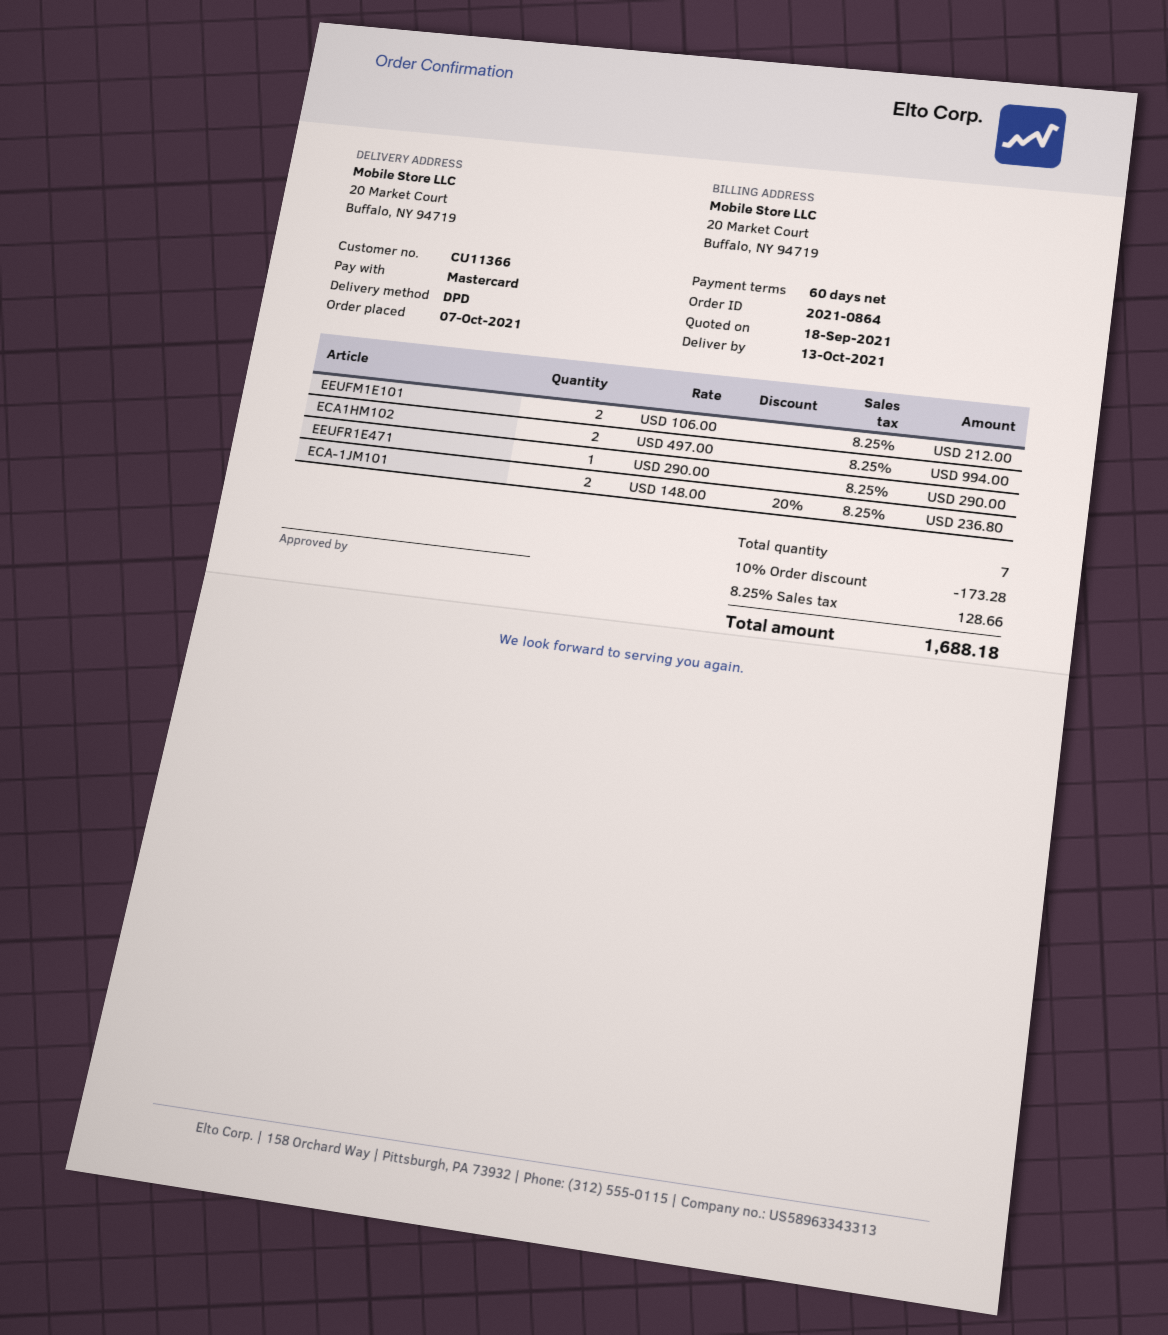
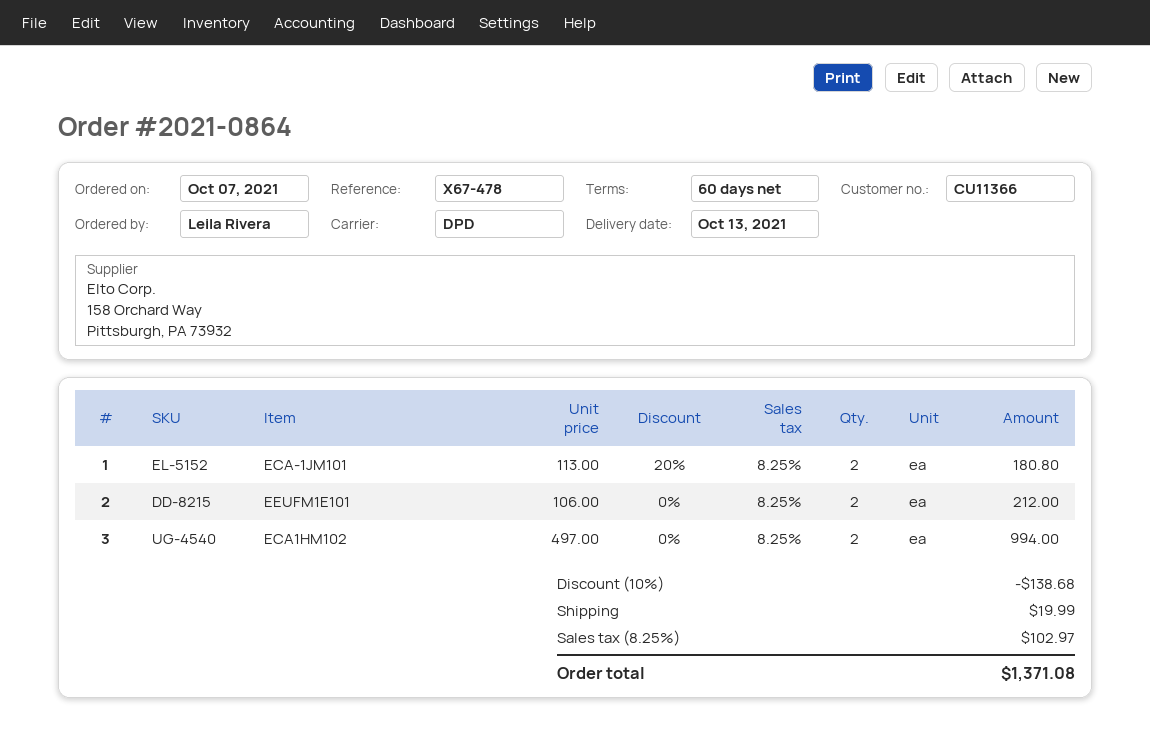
EEUFR1E471: 1 x 290.00 = 290.00 -> none
ECA-1JM101: 2 x 148.00 - 20% = 236.80 -> 2 x 113.00 - 20% = 180.80
discount: 10% = 173.28 -> 10% = 138.68
shipping: none -> 19.99
tax: 8.25% = 128.66 -> 8.25% = 102.97
total: 1688.18 -> 1371.08

